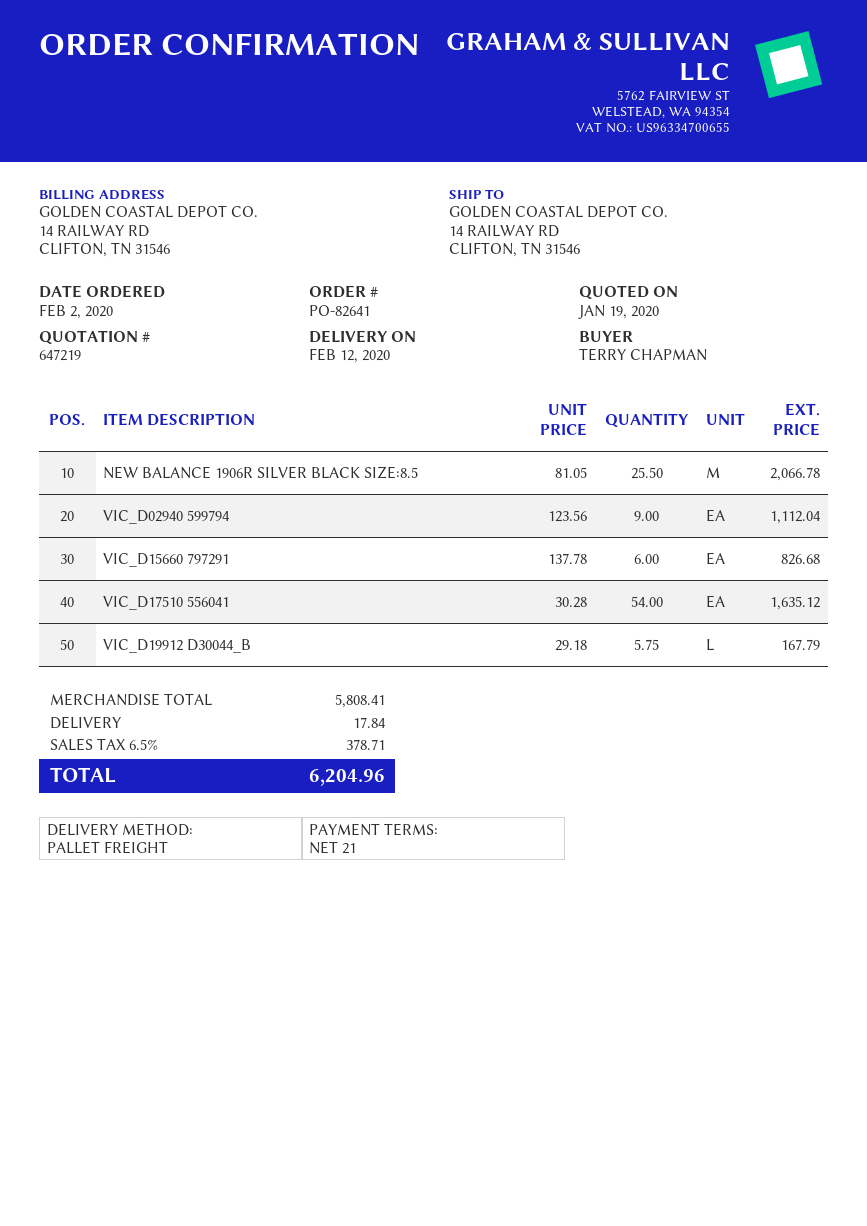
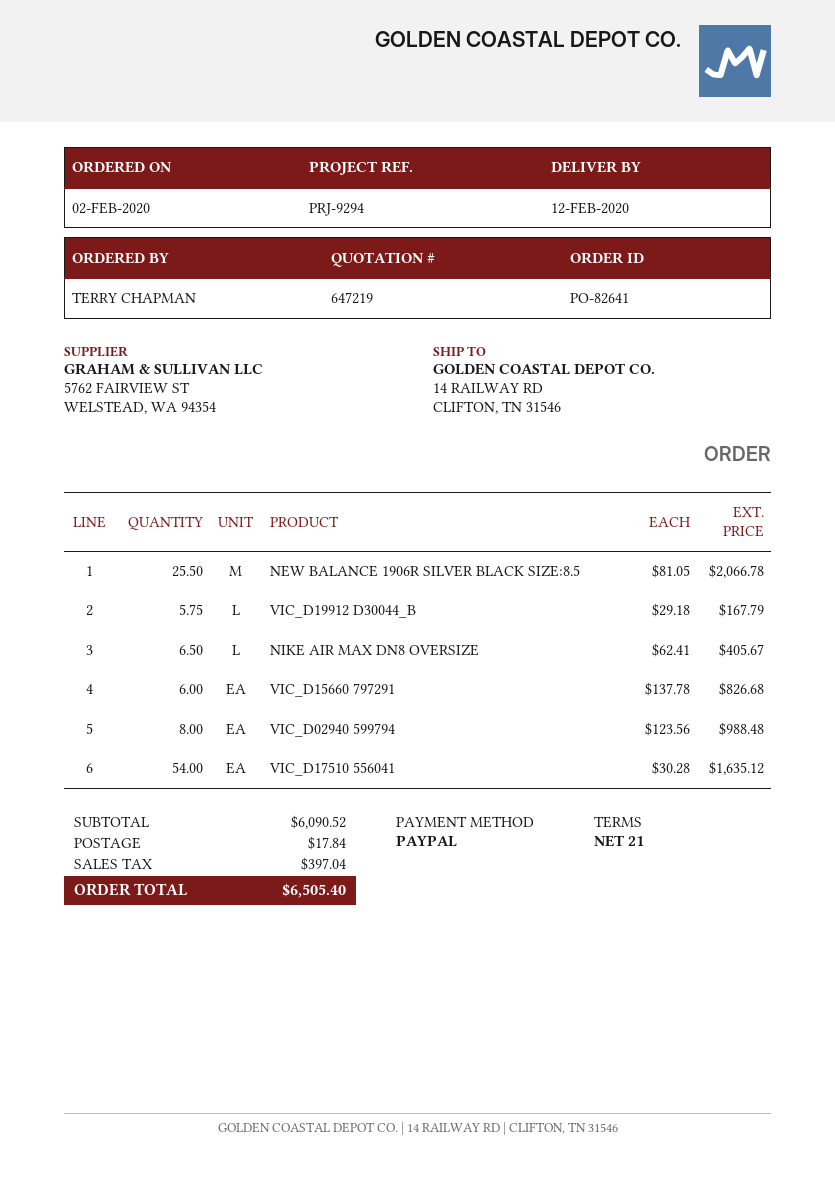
VIC_D02940 599794: 9 x 123.56 = 1112.04 -> 8 x 123.56 = 988.48
NIKE AIR MAX DN8 OVERSIZE: none -> 6.5 x 62.41 = 405.67
subtotal: 5808.41 -> 6090.52
tax: 378.71 -> 397.04
total: 6204.96 -> 6505.40

